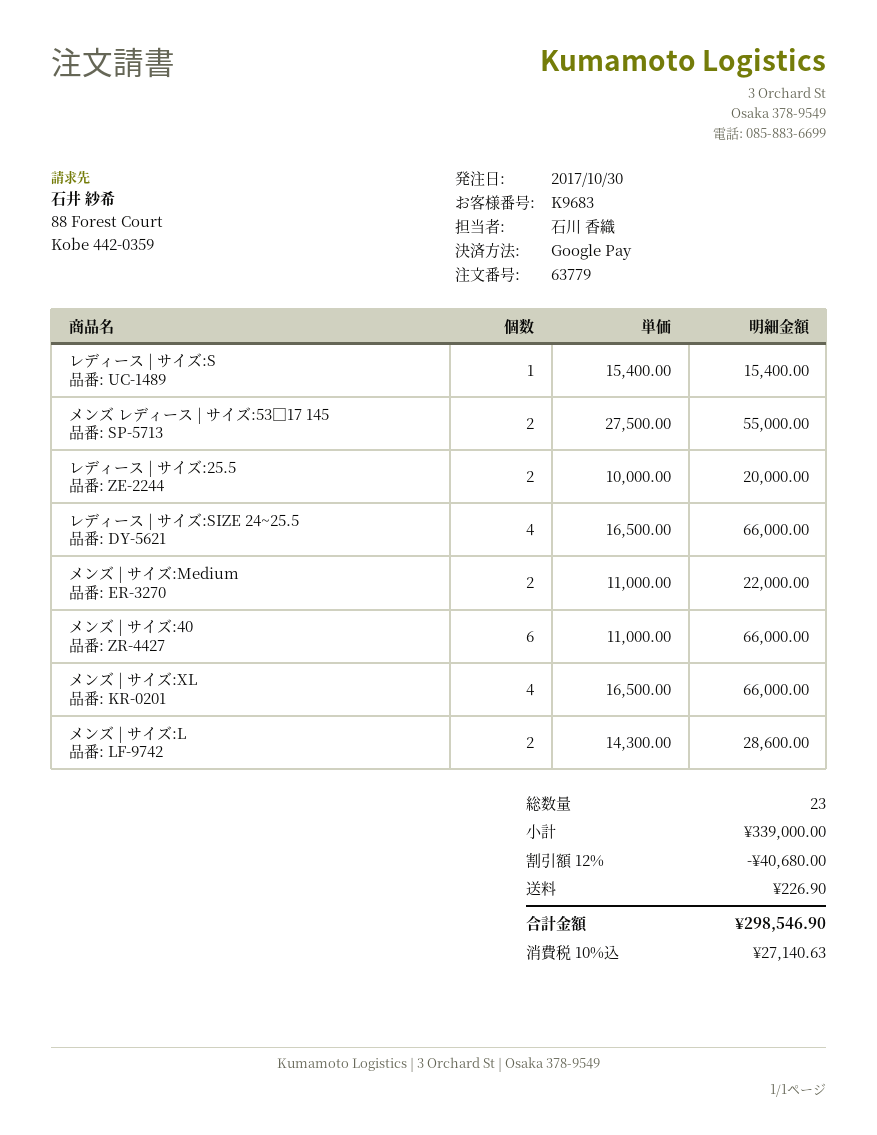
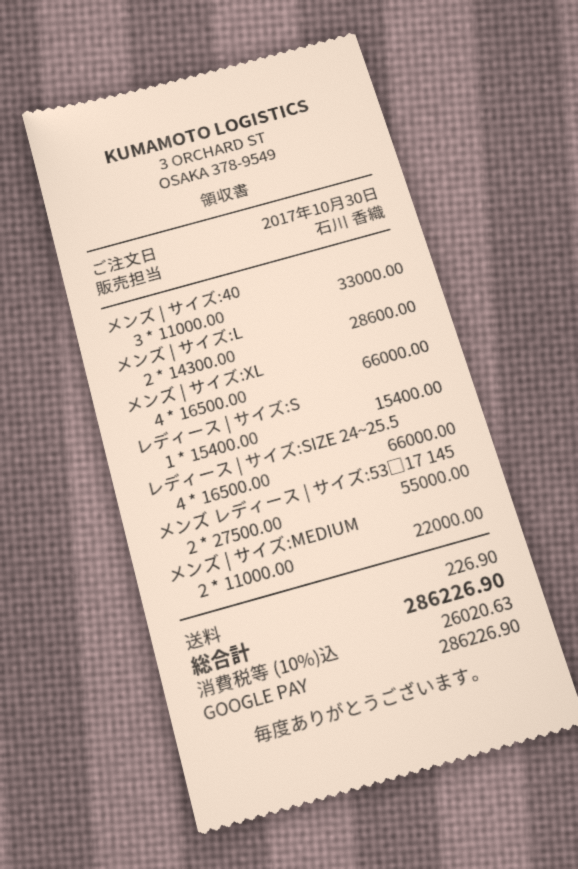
レディース | サイズ:25.5: 2 x 10000.00 = 20000.00 -> none
メンズ | サイズ:40: 6 x 11000.00 = 66000.00 -> 3 x 11000.00 = 33000.00
discount: 12% = 40680.00 -> none
tax: 10% = 27140.63 -> 10% = 26020.63
total: 298546.90 -> 286226.90

